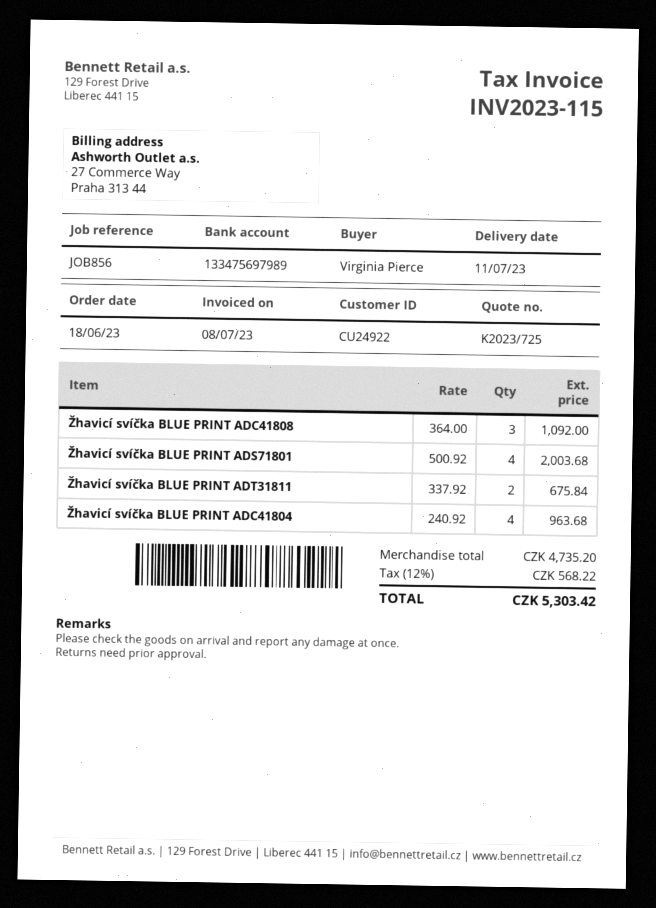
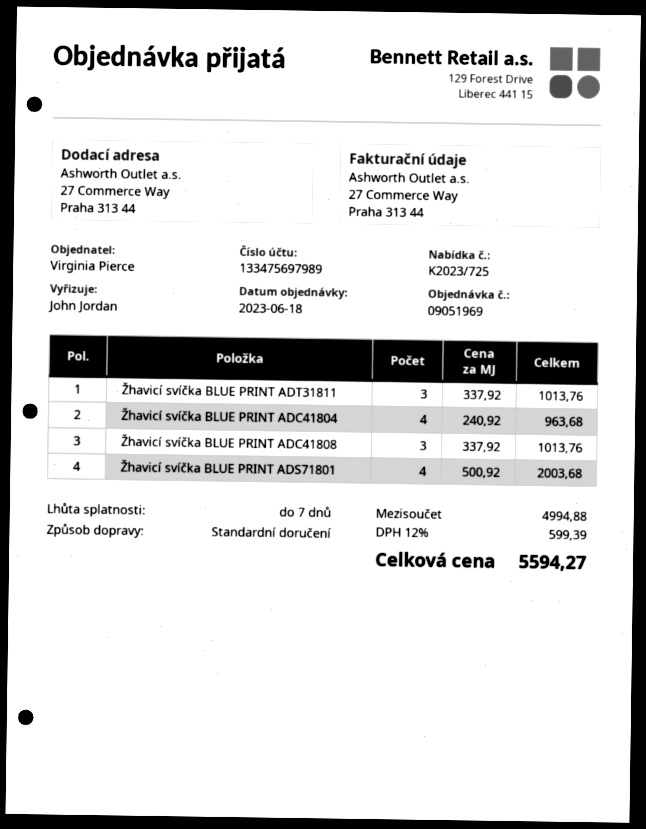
Žhavicí svíčka BLUE PRINT ADC41808: 3 x 364.00 = 1092.00 -> 3 x 337.92 = 1013.76
Žhavicí svíčka BLUE PRINT ADT31811: 2 x 337.92 = 675.84 -> 3 x 337.92 = 1013.76
subtotal: 4735.20 -> 4994.88
tax: 12% = 568.22 -> 12% = 599.39
total: 5303.42 -> 5594.27

